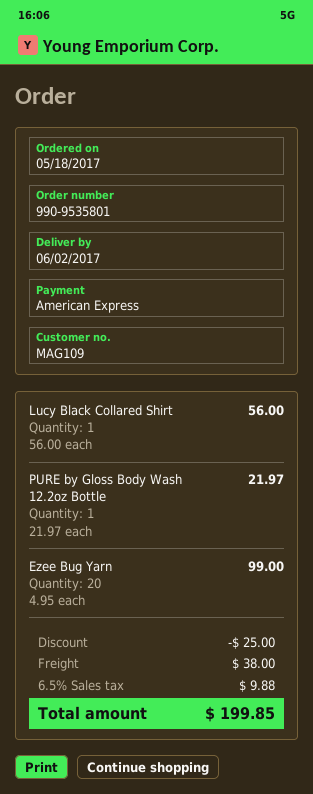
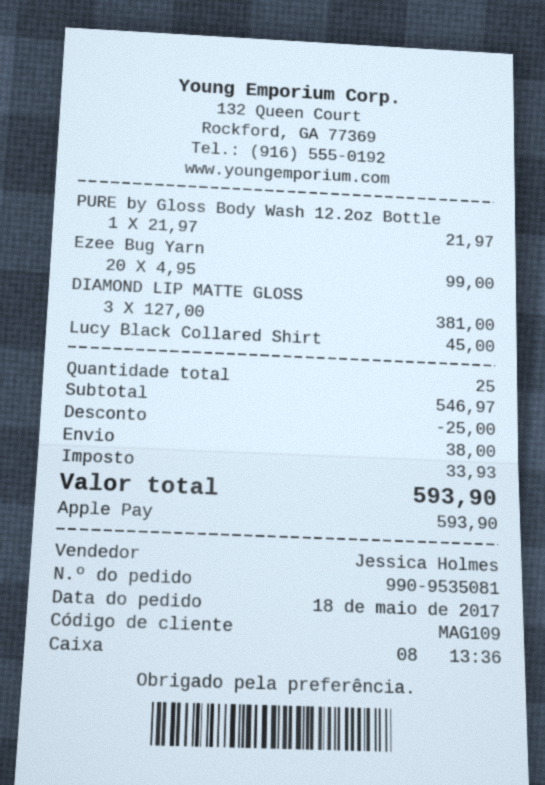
order number: 990-9535801 -> 990-9535081
payment method: American Express -> Apple Pay
Lucy Black Collared Shirt: 1 x 56.00 = 56.00 -> 1 x 45.00 = 45.00
DIAMOND LIP MATTE GLOSS: none -> 3 x 127.00 = 381.00
tax: 9.88 -> 33.93
total: 199.85 -> 593.90

